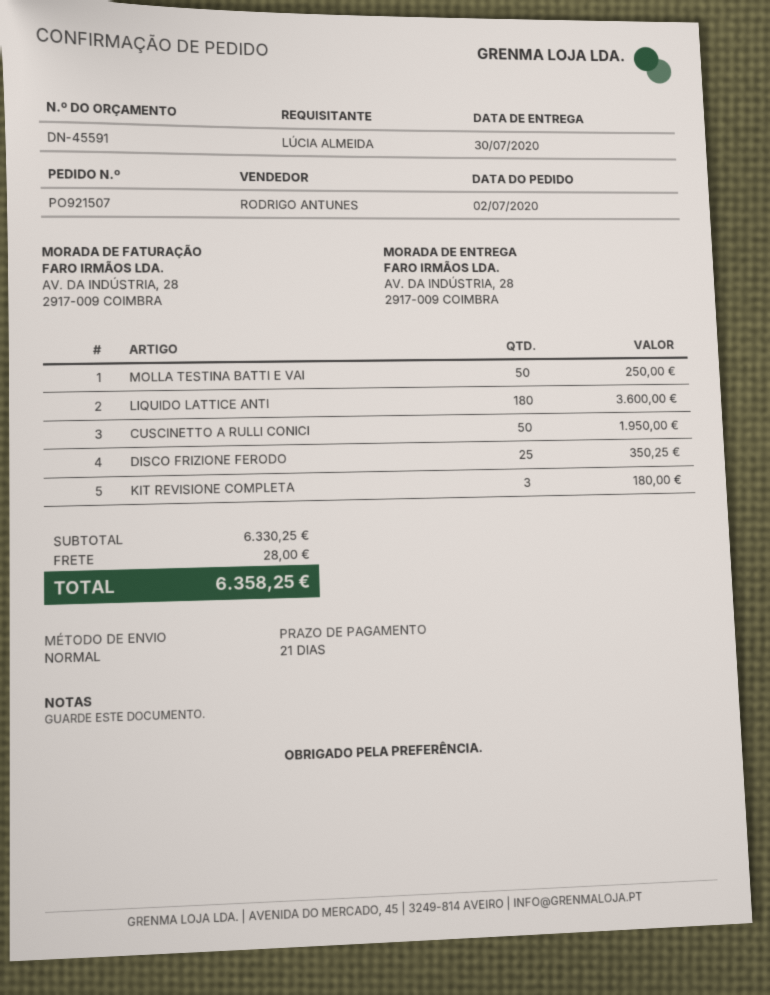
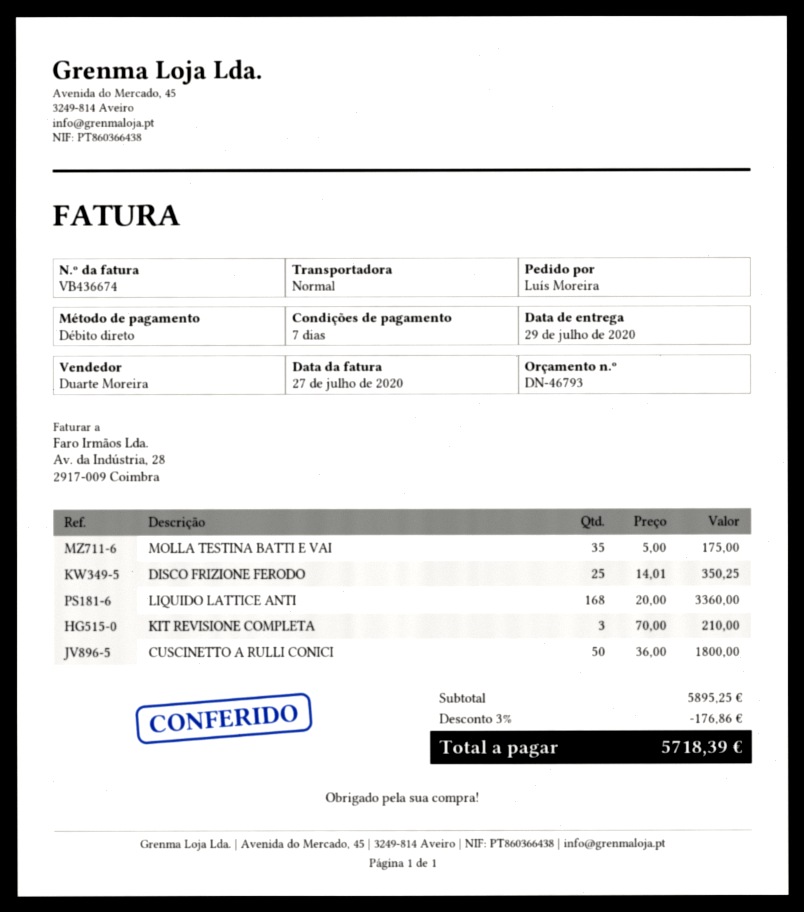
quote number: DN-45591 -> DN-46793
delivery date: 2020-07-30 -> 2020-07-29
payment terms: 21 days -> 7 days
ordered by: LÚCIA ALMEIDA -> Luís Moreira
sales rep: RODRIGO ANTUNES -> Duarte Moreira
MOLLA TESTINA BATTI E VAI: 50 for 250.00 -> 35 for 175.00
LIQUIDO LATTICE ANTI: 180 for 3600.00 -> 168 for 3360.00
CUSCINETTO A RULLI CONICI: 50 for 1950.00 -> 50 for 1800.00
KIT REVISIONE COMPLETA: 3 for 180.00 -> 3 for 210.00
subtotal: 6330.25 -> 5895.25
discount: none -> 3% = 176.86
shipping: 28.00 -> none
total: 6358.25 -> 5718.39

